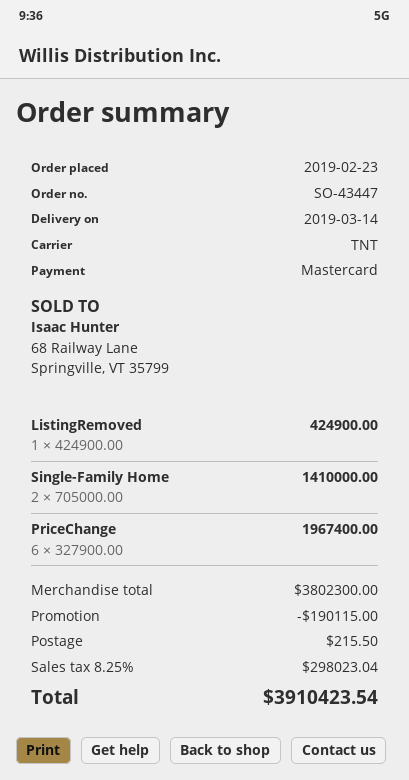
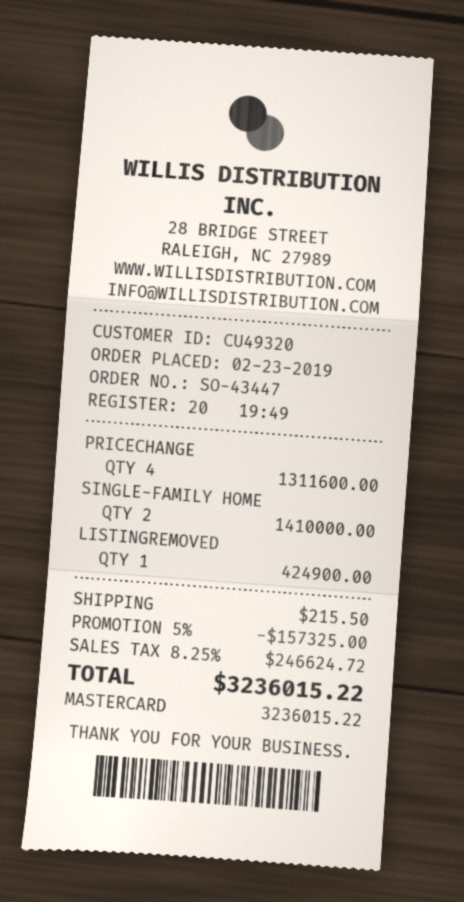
PriceChange: 6 for 1967400.00 -> 4 for 1311600.00
discount: 190115.00 -> 157325.00
tax: 8.25% = 298023.04 -> 8.25% = 246624.72
total: 3910423.54 -> 3236015.22

